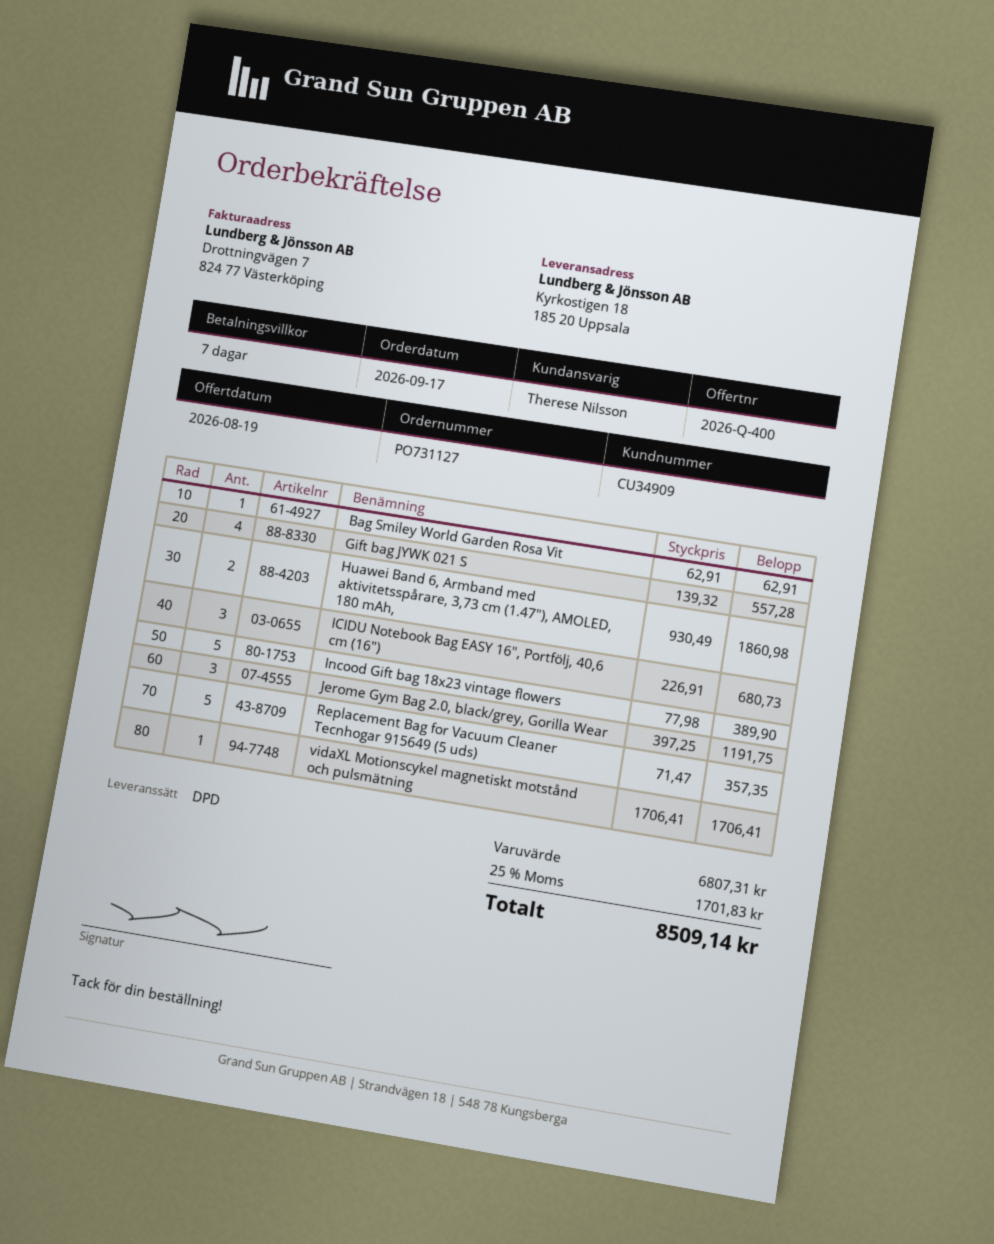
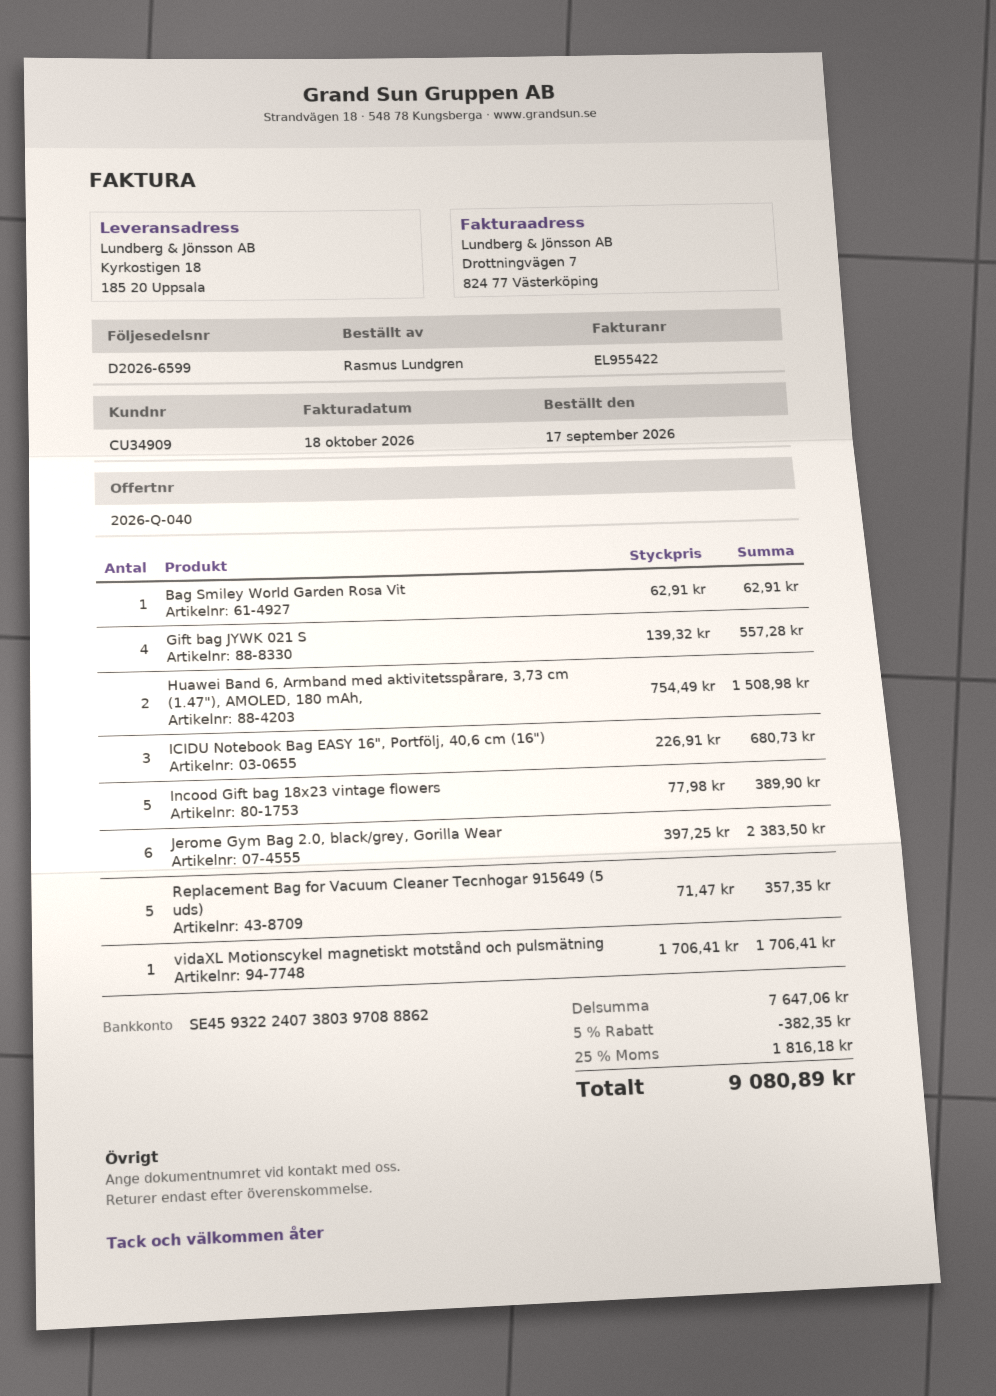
quote number: 2026-Q-400 -> 2026-Q-040
Huawei Band 6, Armband med aktivitetsspårare, 3,73 cm (1.47"), AMOLED, 180 mAh,: 2 x 930.49 = 1860.98 -> 2 x 754.49 = 1508.98
Jerome Gym Bag 2.0, black/grey, Gorilla Wear: 3 x 397.25 = 1191.75 -> 6 x 397.25 = 2383.50
subtotal: 6807.31 -> 7647.06
discount: none -> 5% = 382.35
tax: 25% = 1701.83 -> 25% = 1816.18
total: 8509.14 -> 9080.89

